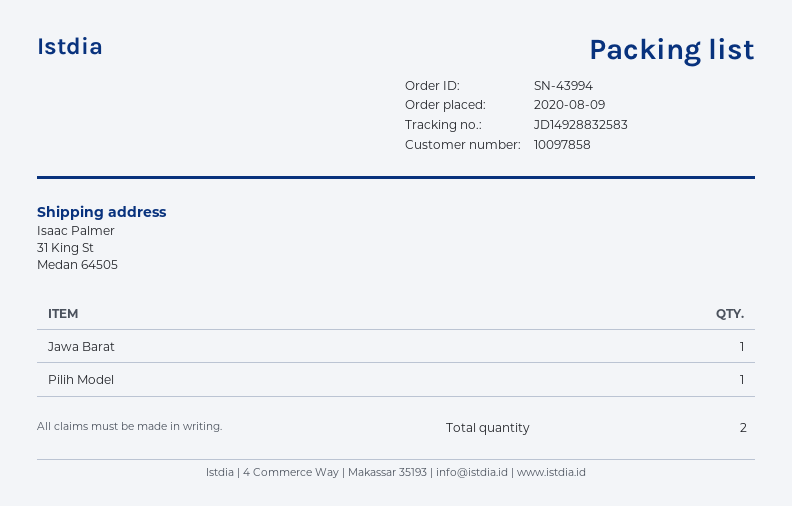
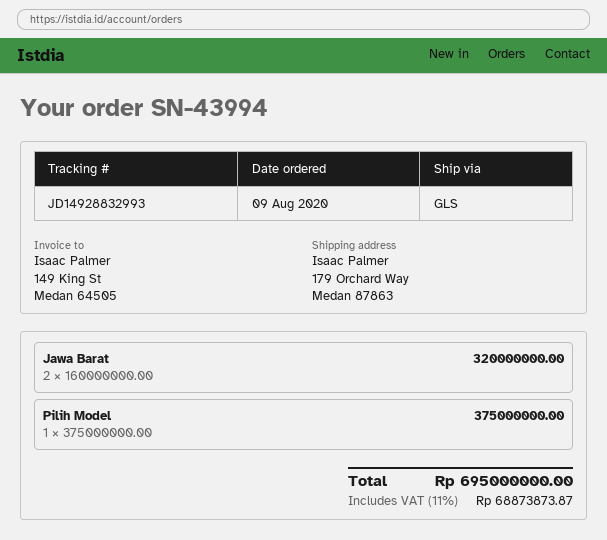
tracking number: JD14928832583 -> JD14928832993
ship to: 31 King St, Medan 64505 -> 179 Orchard Way, Medan 87863
Jawa Barat: 1 -> 2

